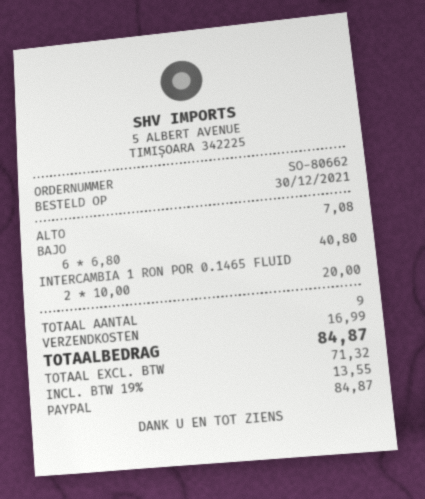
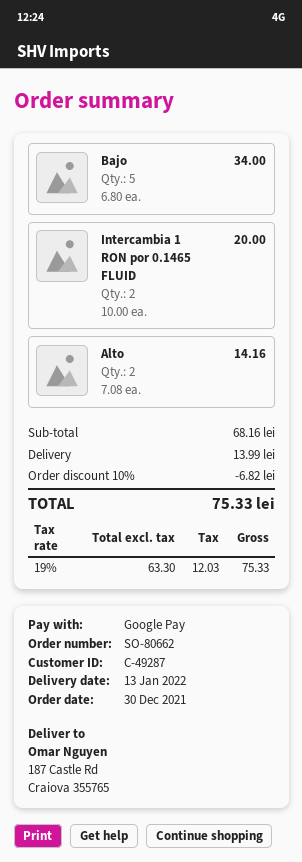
payment method: PayPal -> Google Pay
ALTO: 1 x 7.08 = 7.08 -> 2 x 7.08 = 14.16
BAJO: 6 x 6.80 = 40.80 -> 5 x 6.80 = 34.00
discount: none -> 10% = 6.82
shipping: 16.99 -> 13.99
net: 71.32 -> 63.30
tax: 19% = 13.55 -> 19% = 12.03
total: 84.87 -> 75.33

